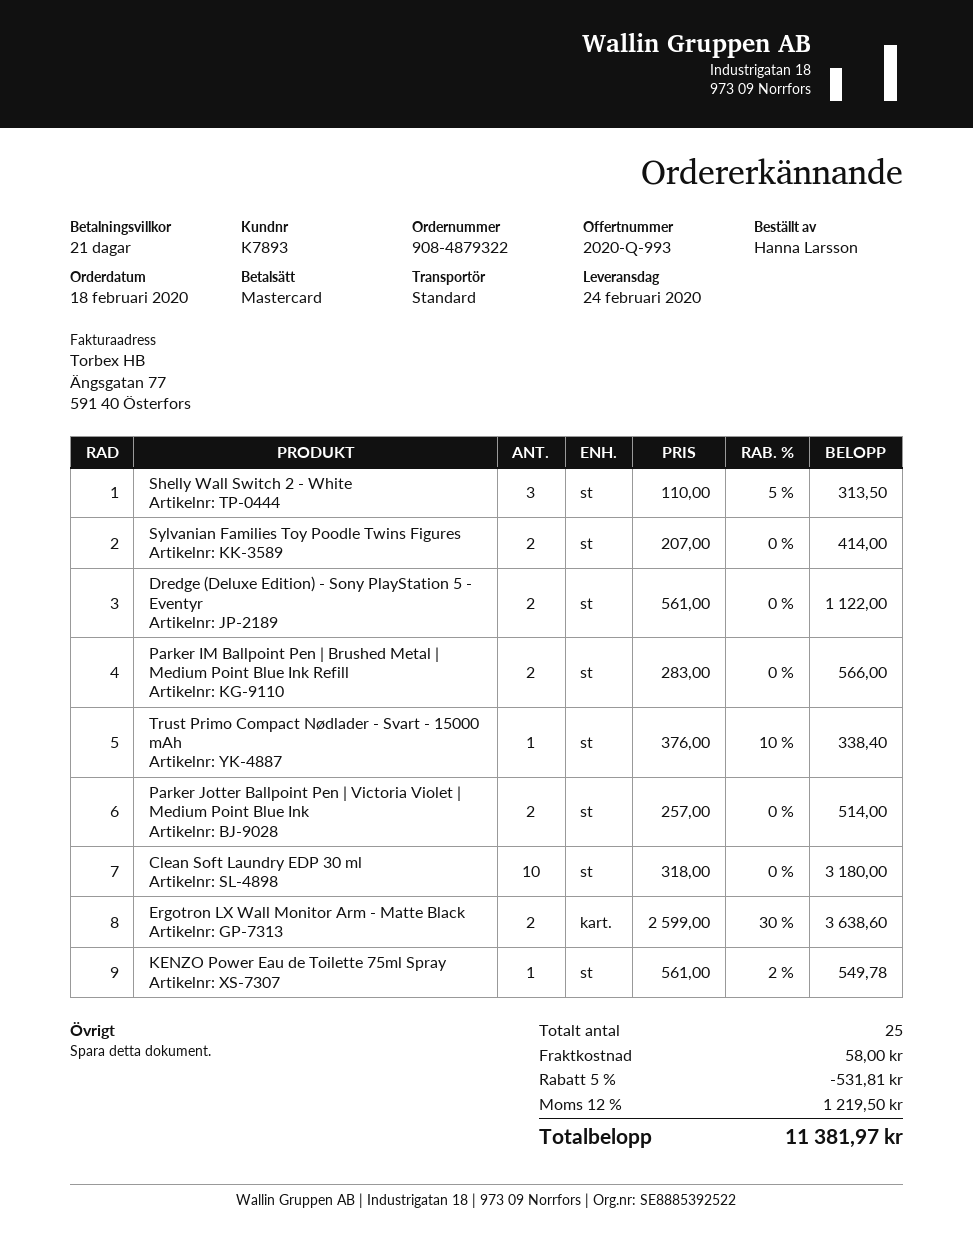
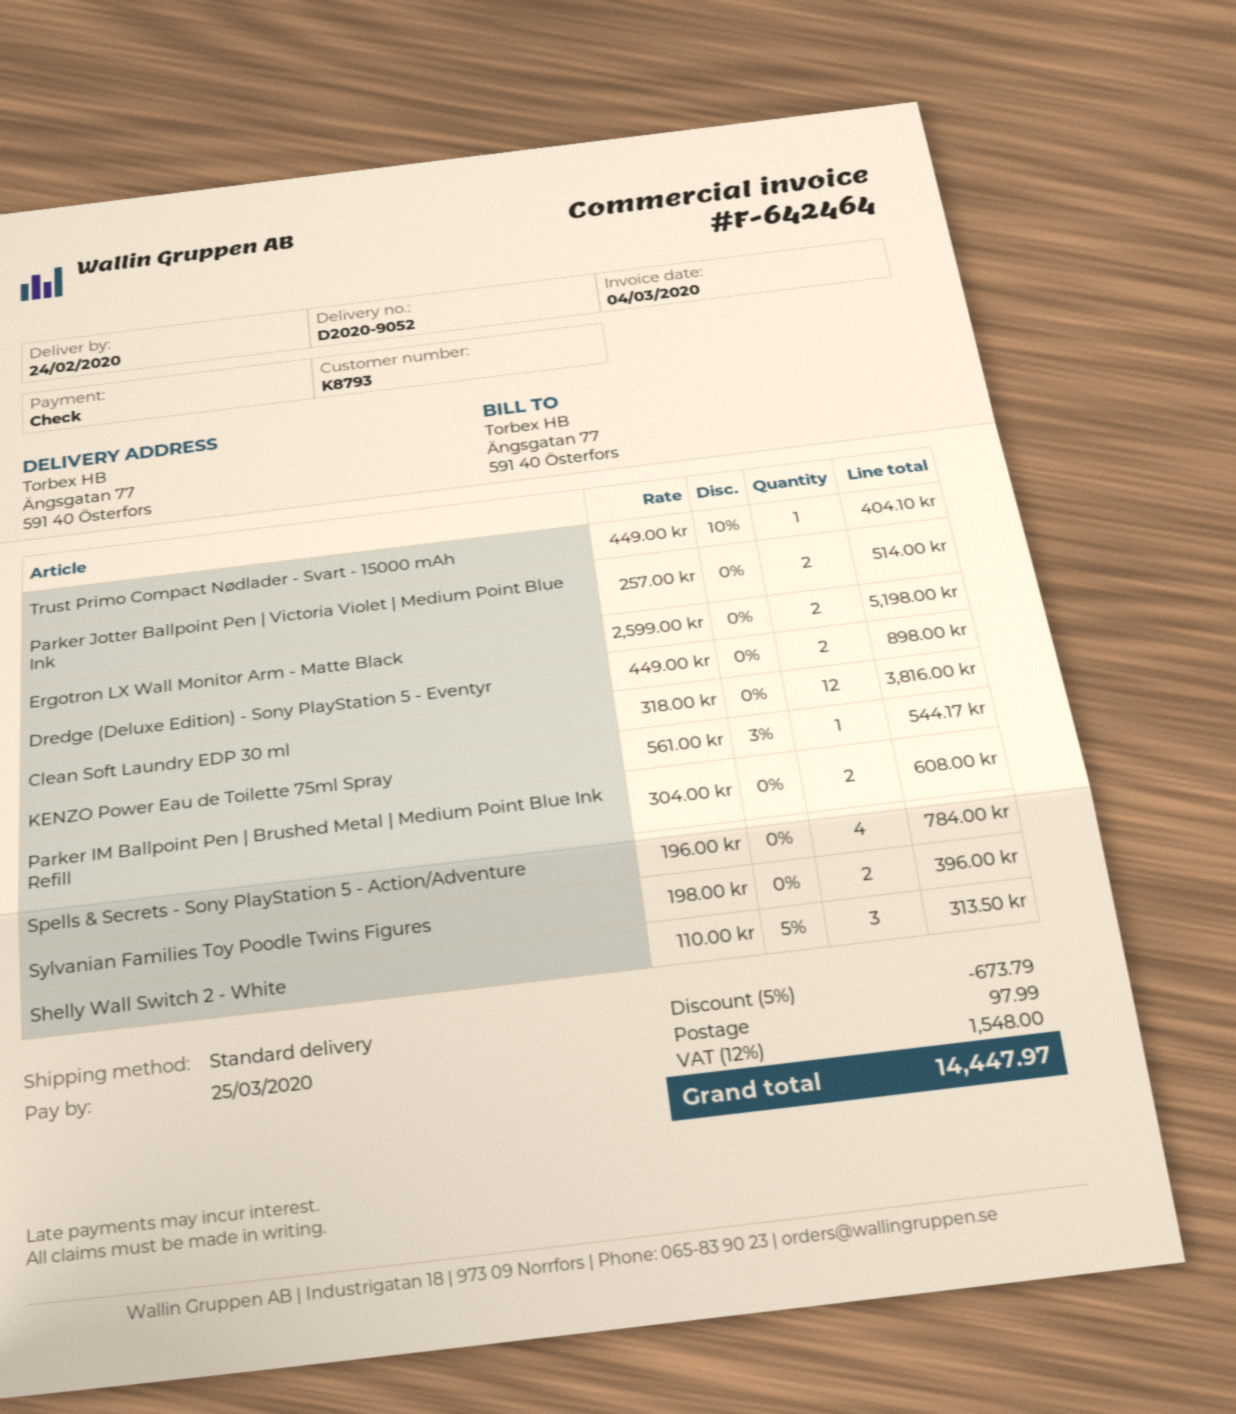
customer number: K7893 -> K8793
payment method: Mastercard -> cheque
Sylvanian Families Toy Poodle Twins Figures: 2 x 207.00 = 414.00 -> 2 x 198.00 = 396.00
Dredge (Deluxe Edition) - Sony PlayStation 5 - Eventyr: 2 x 561.00 = 1122.00 -> 2 x 449.00 = 898.00
Parker IM Ballpoint Pen | Brushed Metal | Medium Point Blue Ink Refill: 2 x 283.00 = 566.00 -> 2 x 304.00 = 608.00
Trust Primo Compact Nødlader - Svart - 15000 mAh: 1 x 376.00 - 10% = 338.40 -> 1 x 449.00 - 10% = 404.10
Clean Soft Laundry EDP 30 ml: 10 x 318.00 = 3180.00 -> 12 x 318.00 = 3816.00
Ergotron LX Wall Monitor Arm - Matte Black: 2 x 2599.00 - 30% = 3638.60 -> 2 x 2599.00 = 5198.00
KENZO Power Eau de Toilette 75ml Spray: 1 x 561.00 - 2% = 549.78 -> 1 x 561.00 - 3% = 544.17
Spells & Secrets - Sony PlayStation 5 - Action/Adventure: none -> 4 x 196.00 = 784.00
discount: 5% = 531.81 -> 5% = 673.79
shipping: 58.00 -> 97.99
tax: 12% = 1219.50 -> 12% = 1548.00
total: 11381.97 -> 14447.97

